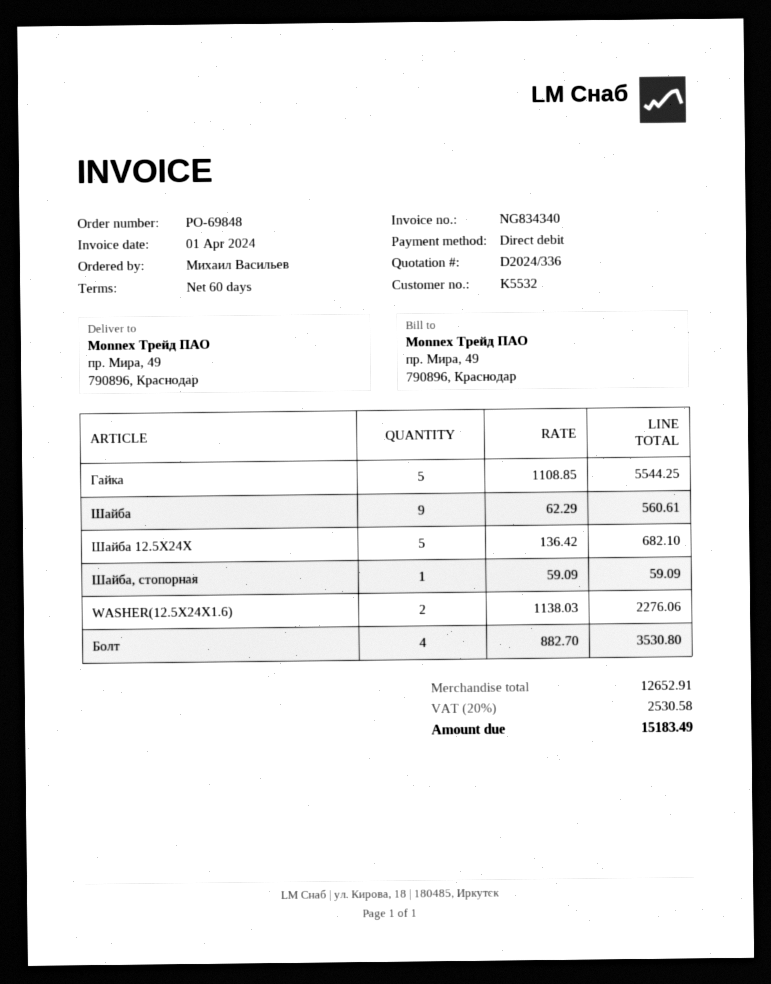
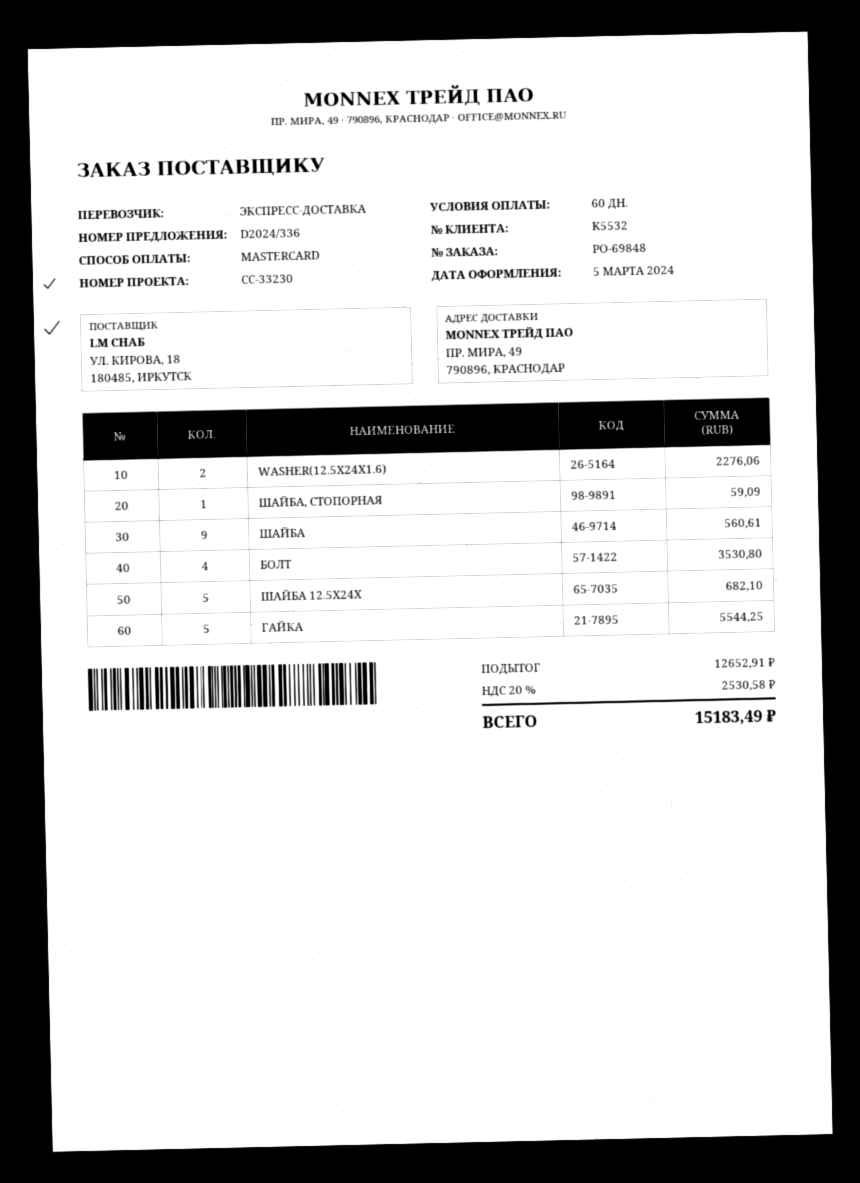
payment method: direct debit -> Mastercard

